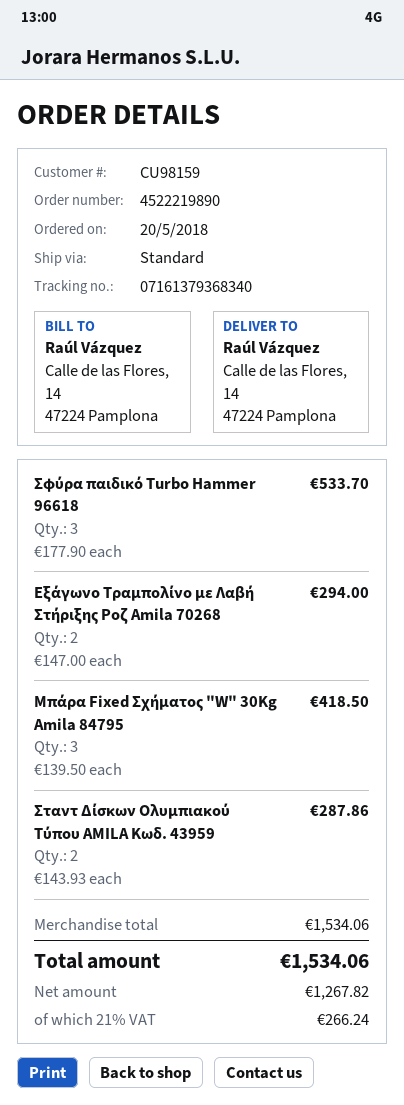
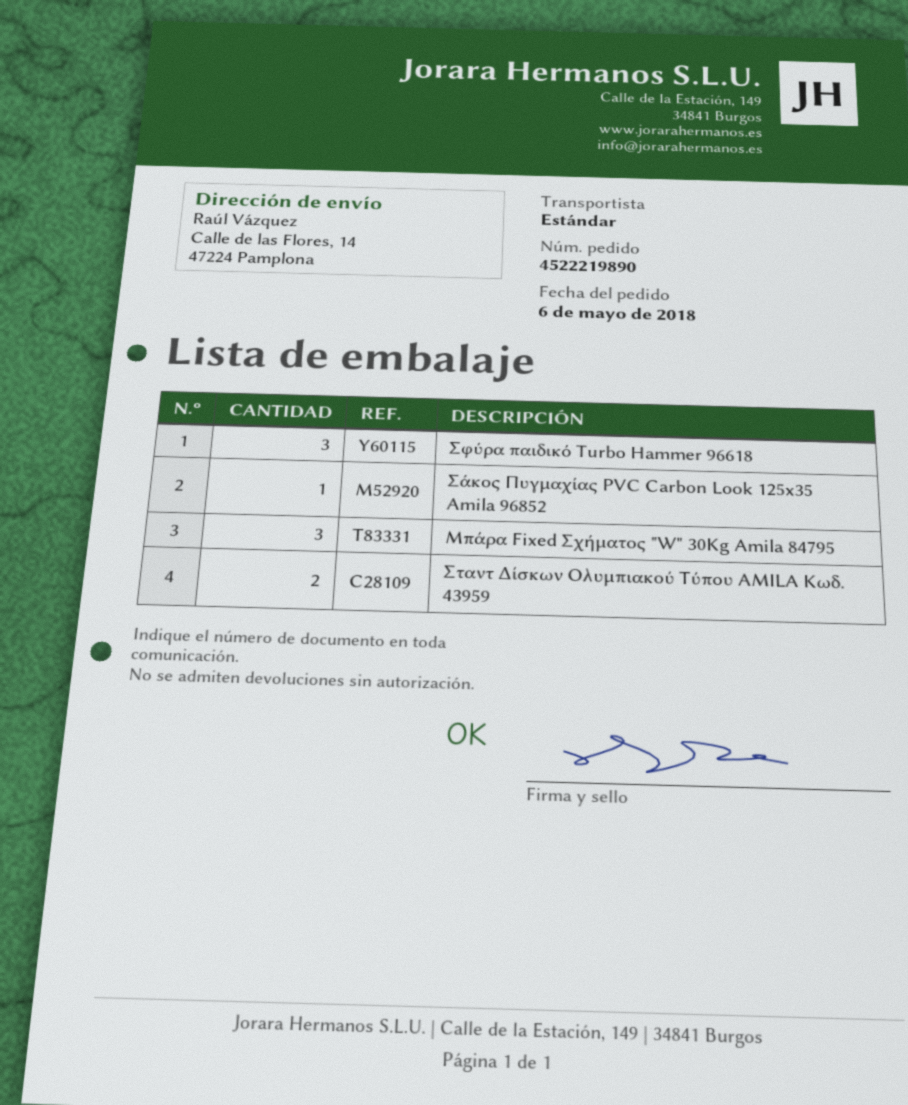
order date: 2018-05-20 -> 2018-05-06
Εξάγωνο Τραμπολίνο με Λαβή Στήριξης Ροζ Amila 70268: 2 -> none
Σάκος Πυγμαχίας PVC Carbon Look 125x35 Amila 96852: none -> 1

